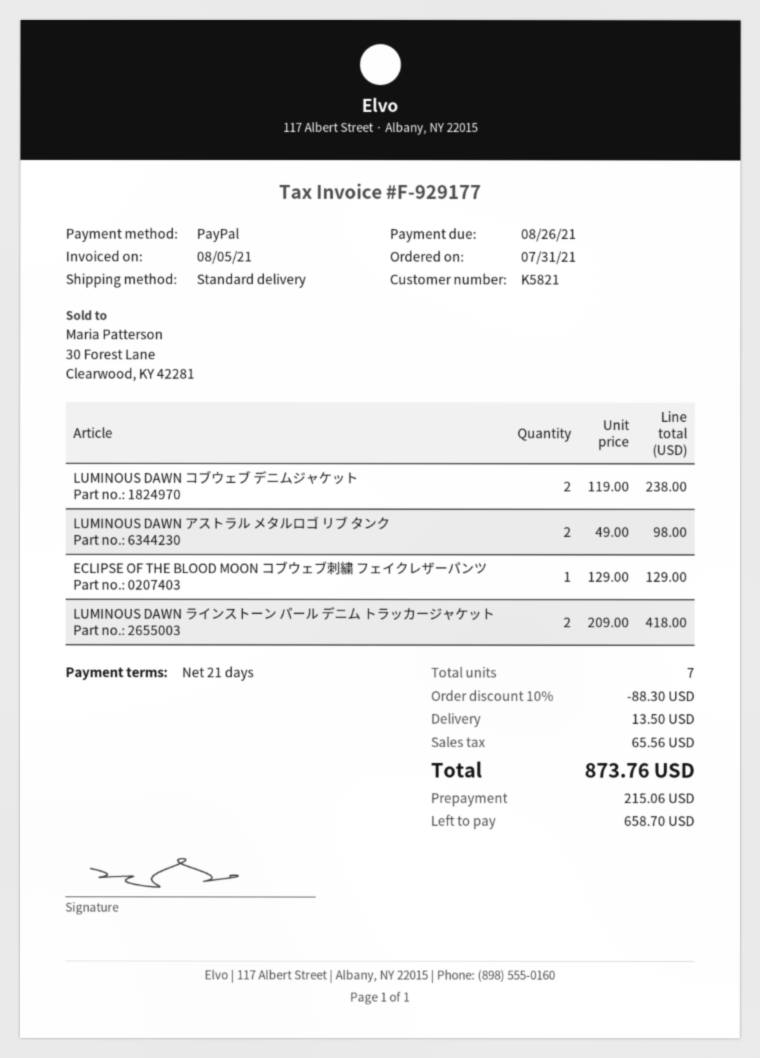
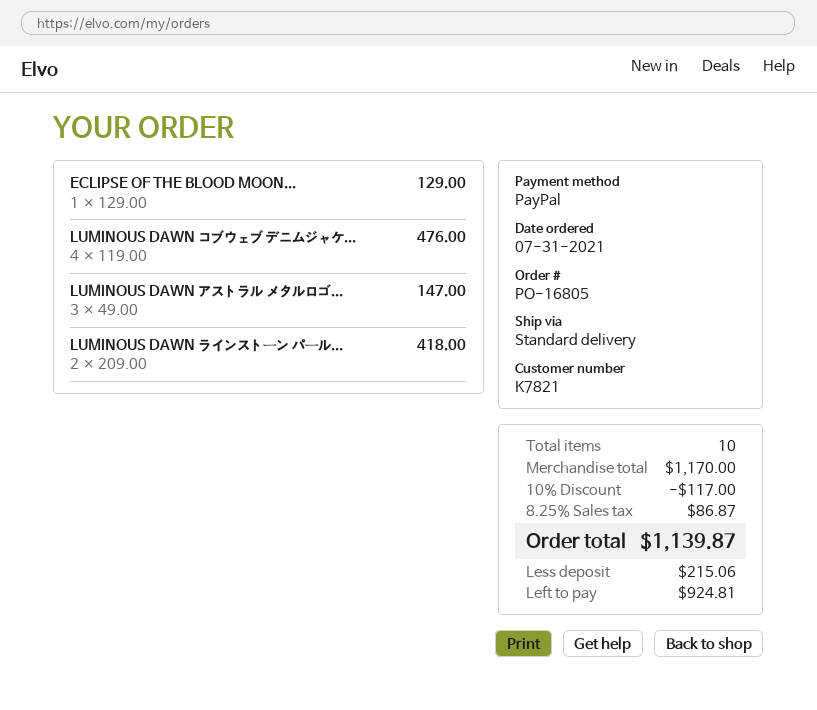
customer number: K5821 -> K7821
LUMINOUS DAWN コブウェブ デニムジャケット: 2 x 119.00 = 238.00 -> 4 x 119.00 = 476.00
LUMINOUS DAWN アストラル メタルロゴ リブ タンク: 2 x 49.00 = 98.00 -> 3 x 49.00 = 147.00
total quantity: 7 -> 10
discount: 10% = 88.30 -> 10% = 117.00
shipping: 13.50 -> none
tax: 65.56 -> 86.87
total: 873.76 -> 1139.87
balance: 658.70 -> 924.81

